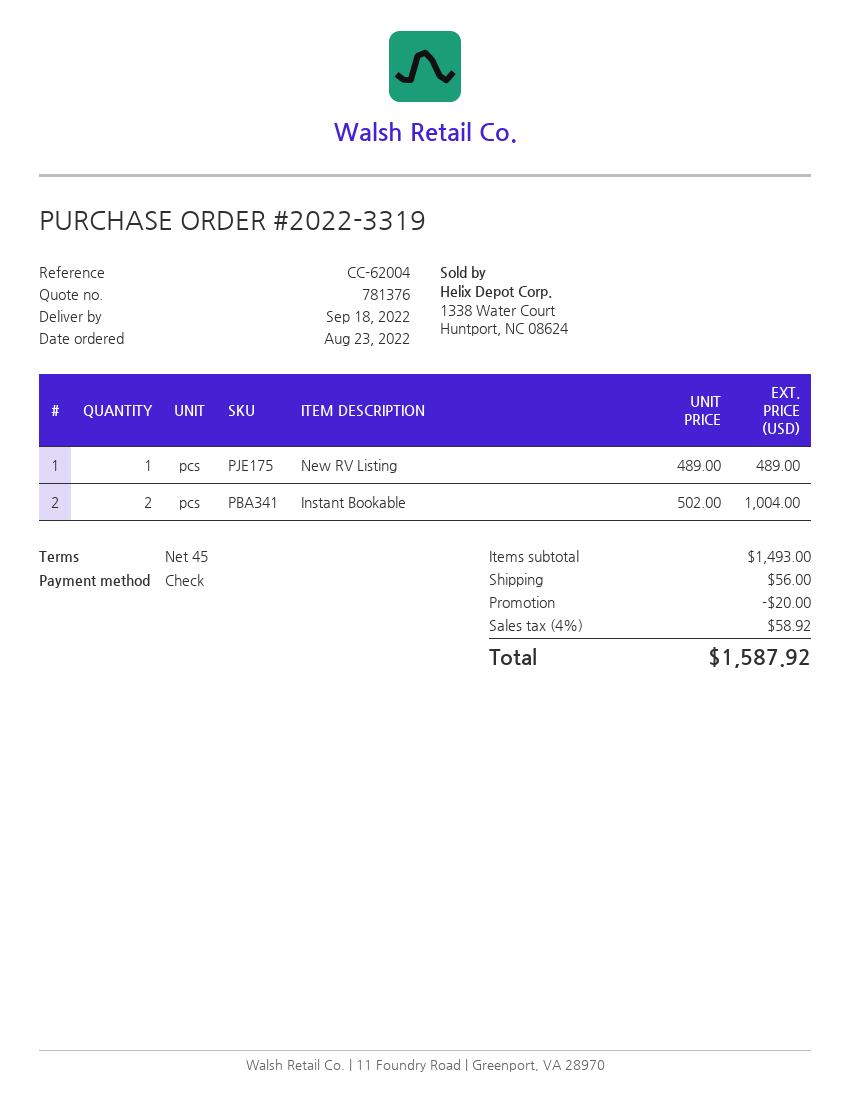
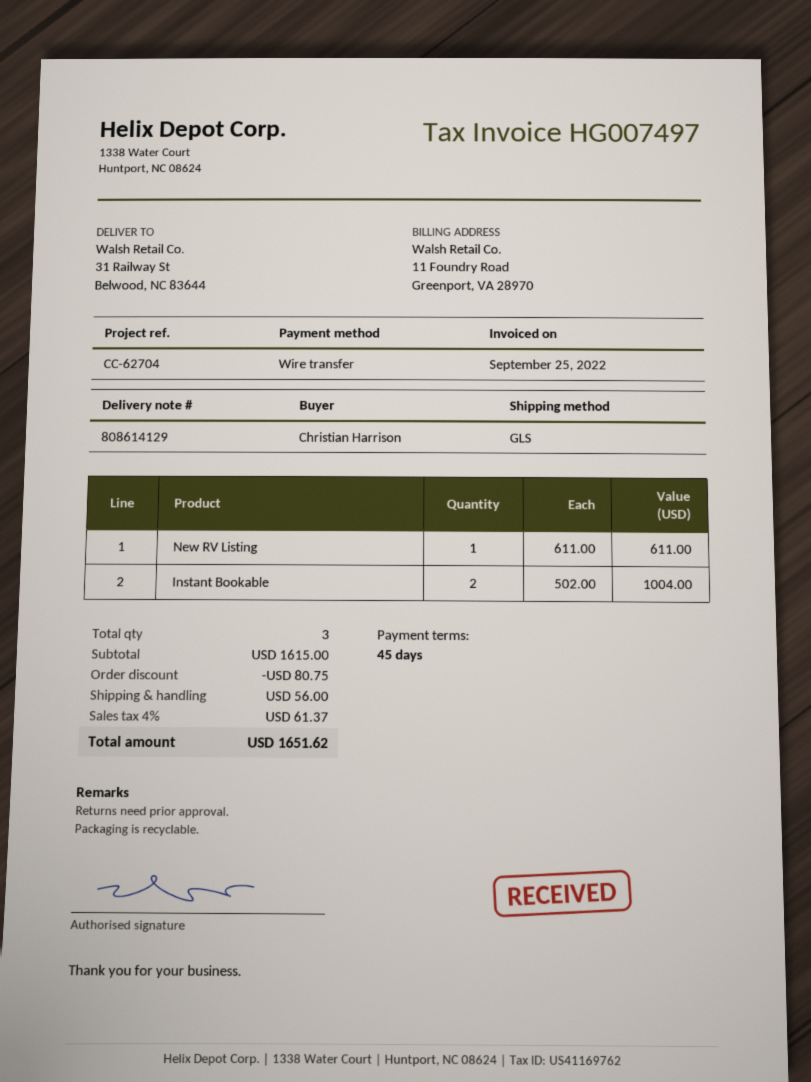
reference: CC-62004 -> CC-62704
payment method: cheque -> bank transfer
New RV Listing: 1 x 489.00 = 489.00 -> 1 x 611.00 = 611.00
subtotal: 1493.00 -> 1615.00
discount: 20.00 -> 80.75
tax: 4% = 58.92 -> 4% = 61.37
total: 1587.92 -> 1651.62

